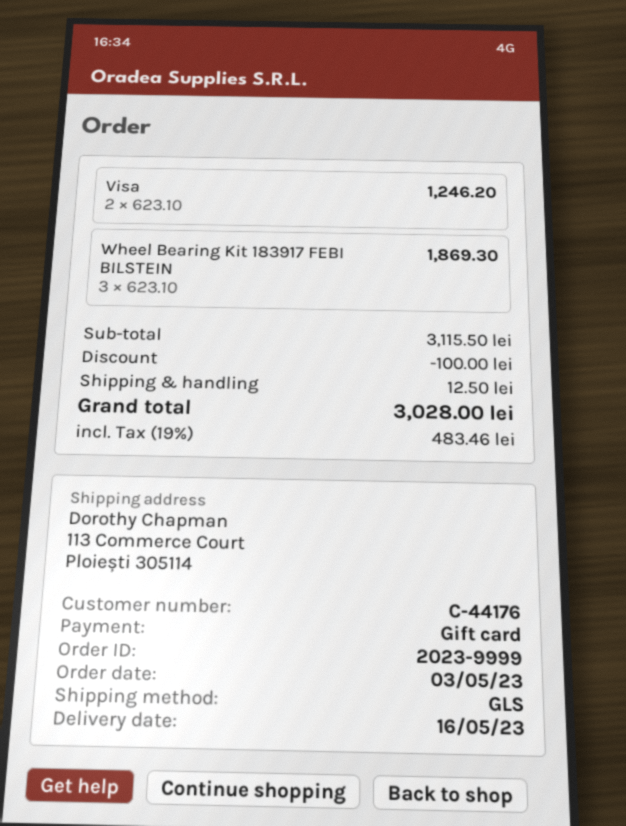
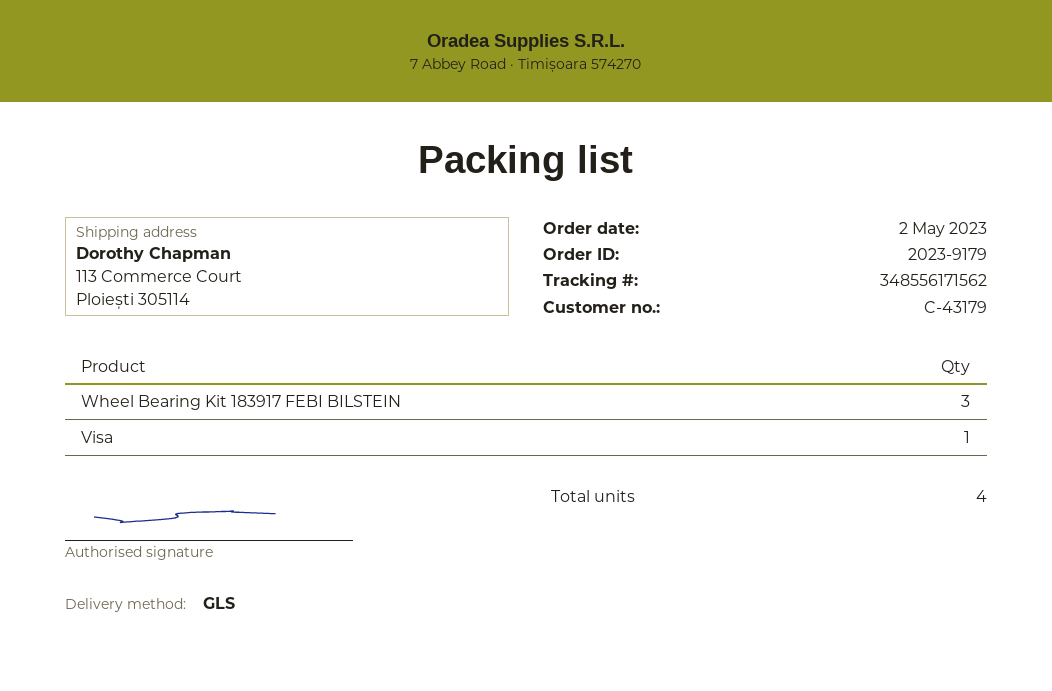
order number: 2023-9999 -> 2023-9179
order date: 2023-05-03 -> 2023-05-02
customer number: C-44176 -> C-43179
Visa: 2 -> 1

